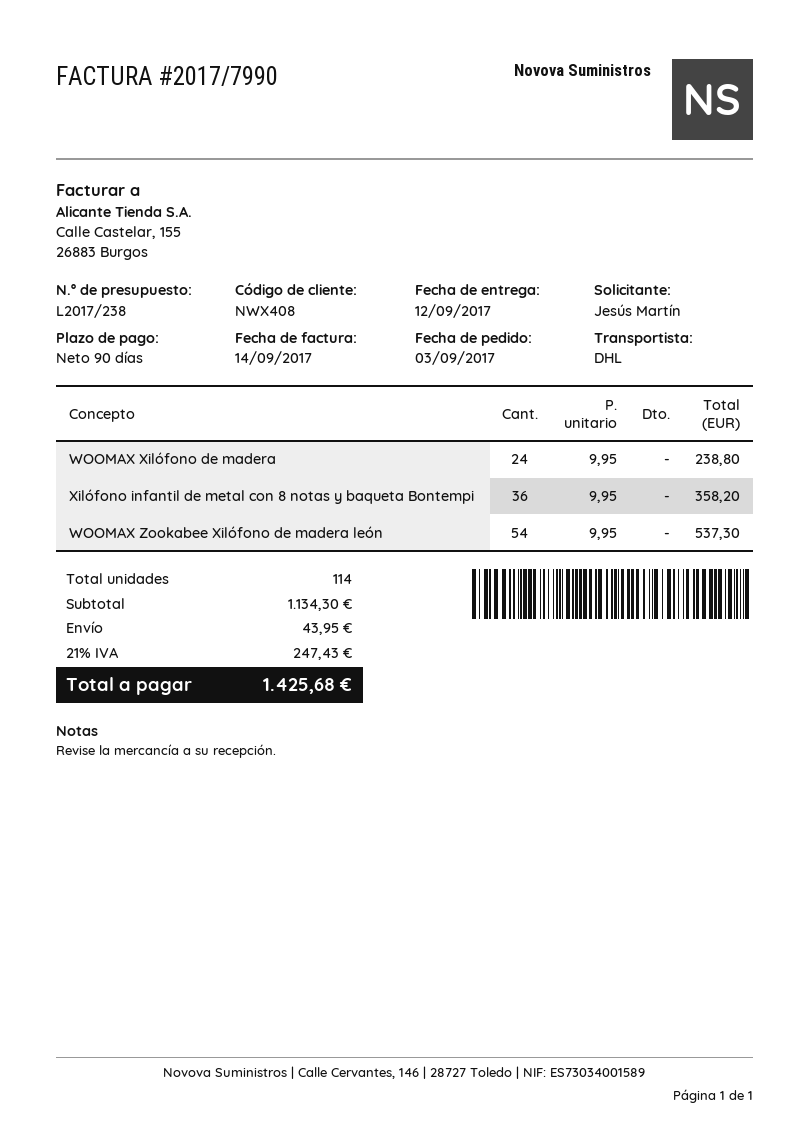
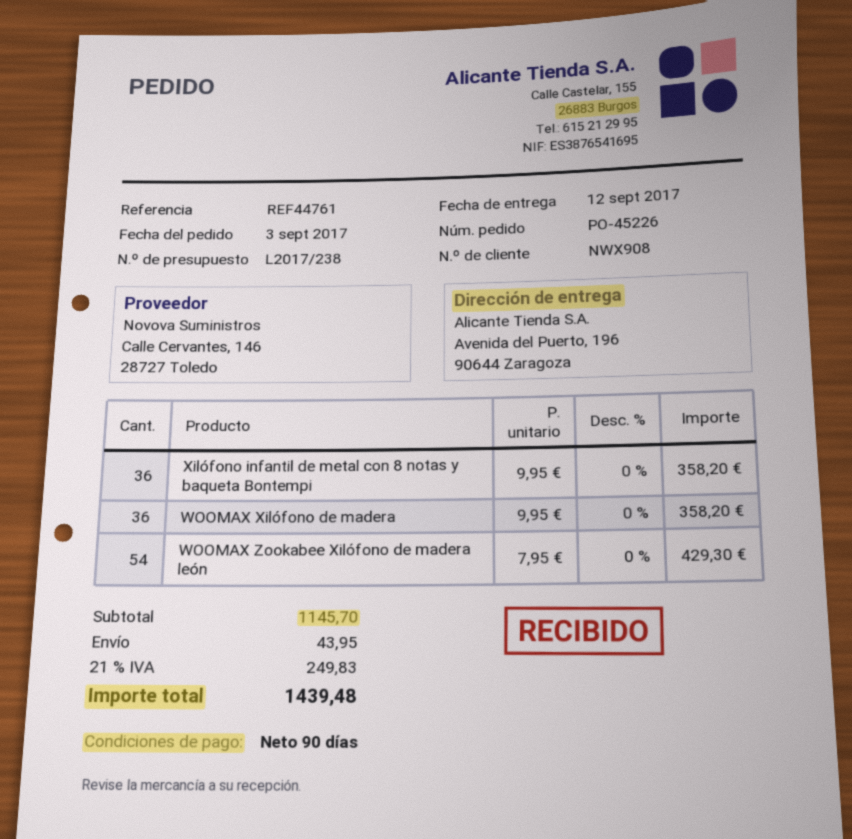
customer number: NWX408 -> NWX908
WOOMAX Xilófono de madera: 24 x 9.95 = 238.80 -> 36 x 9.95 = 358.20
WOOMAX Zookabee Xilófono de madera león: 54 x 9.95 = 537.30 -> 54 x 7.95 = 429.30
subtotal: 1134.30 -> 1145.70
tax: 21% = 247.43 -> 21% = 249.83
total: 1425.68 -> 1439.48

